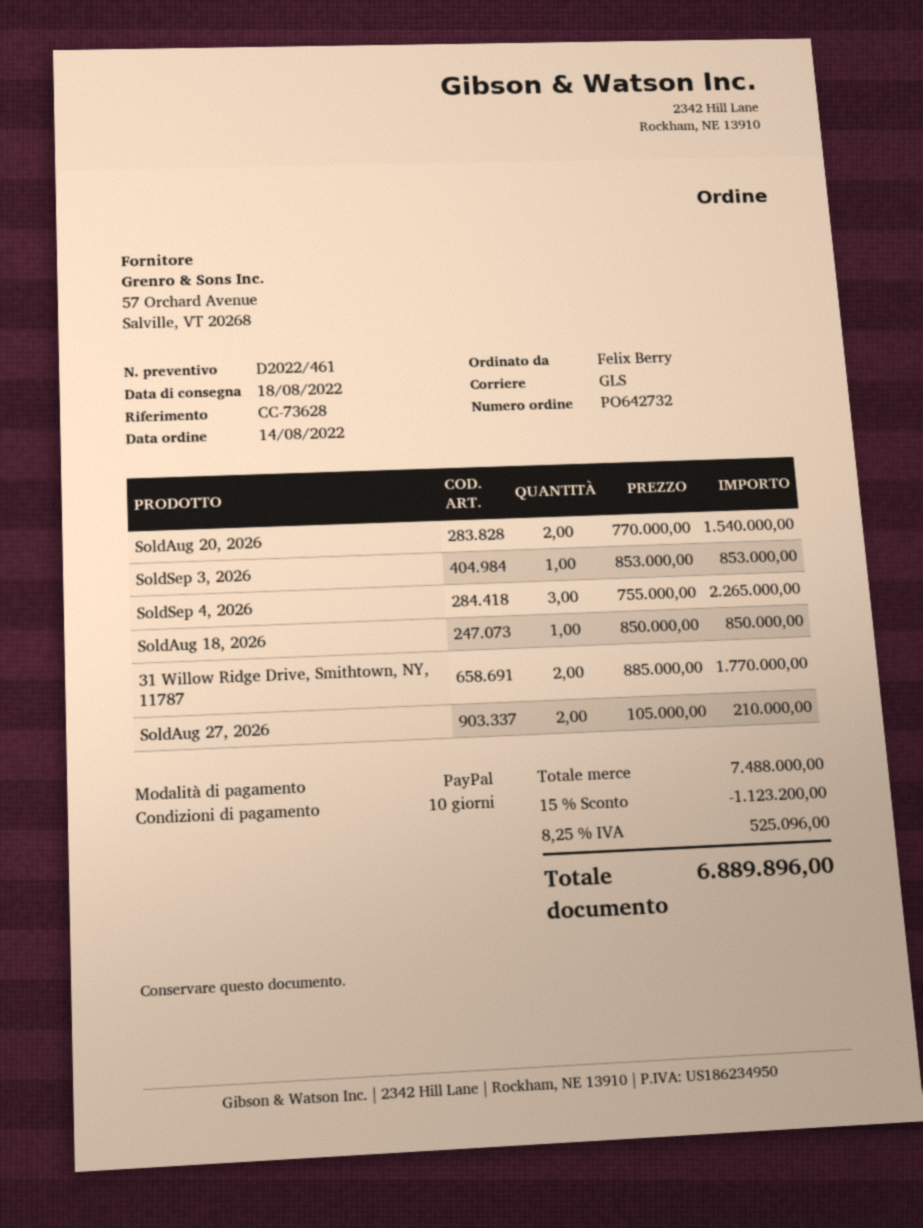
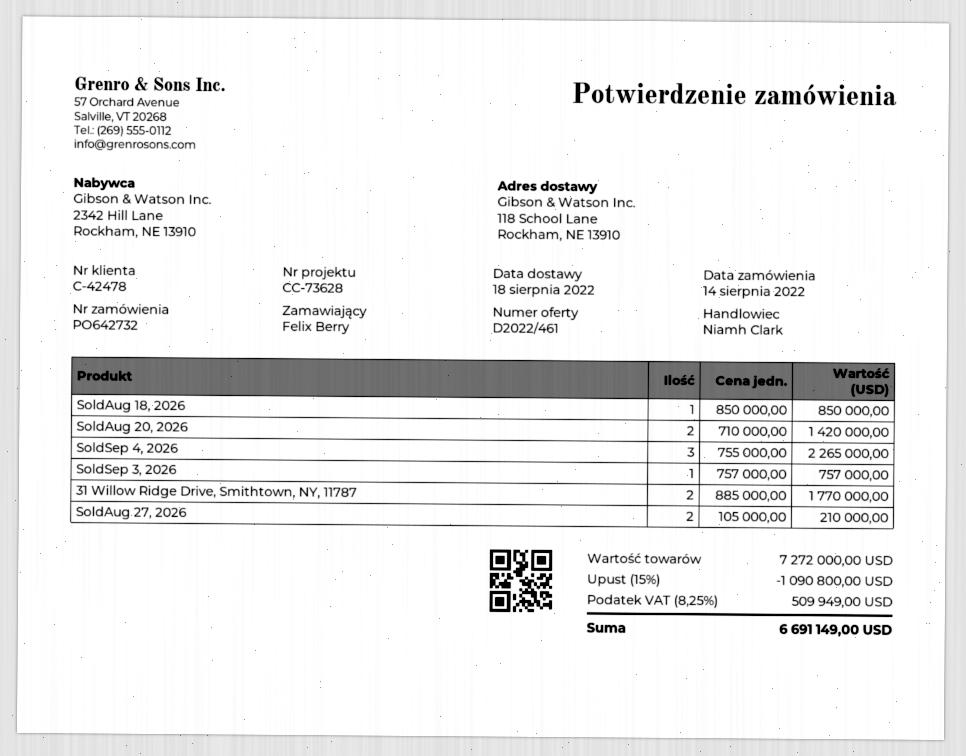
SoldAug 20, 2026: 2 x 770000.00 = 1540000.00 -> 2 x 710000.00 = 1420000.00
SoldSep 3, 2026: 1 x 853000.00 = 853000.00 -> 1 x 757000.00 = 757000.00
subtotal: 7488000.00 -> 7272000.00
discount: 15% = 1123200.00 -> 15% = 1090800.00
tax: 8.25% = 525096.00 -> 8.25% = 509949.00
total: 6889896.00 -> 6691149.00

